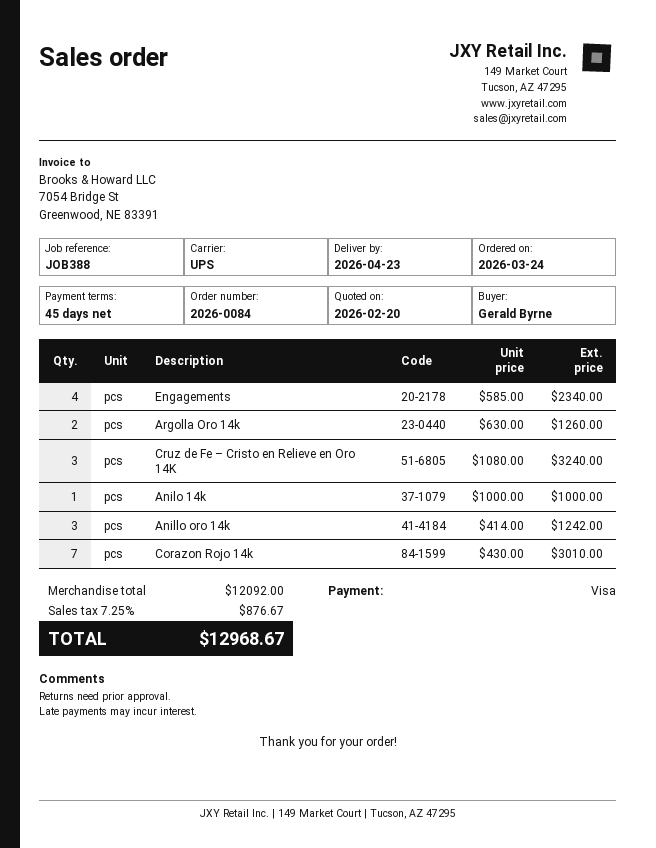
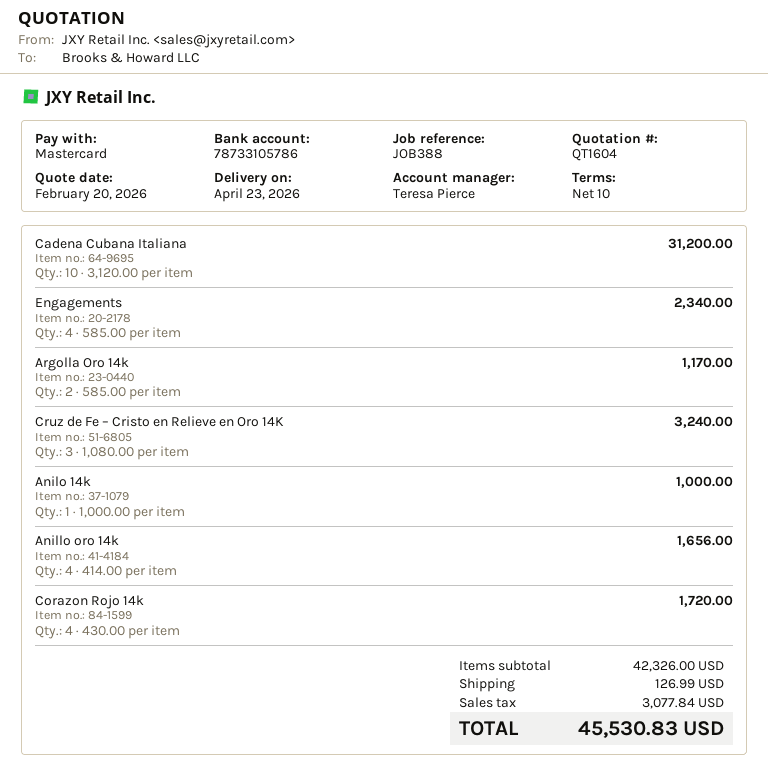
payment terms: 45 days -> 10 days
payment method: Visa -> Mastercard
Argolla Oro 14k: 2 x 630.00 = 1260.00 -> 2 x 585.00 = 1170.00
Anillo oro 14k: 3 x 414.00 = 1242.00 -> 4 x 414.00 = 1656.00
Corazon Rojo 14k: 7 x 430.00 = 3010.00 -> 4 x 430.00 = 1720.00
Cadena Cubana Italiana: none -> 10 x 3120.00 = 31200.00
subtotal: 12092.00 -> 42326.00
shipping: none -> 126.99
tax: 876.67 -> 3077.84
total: 12968.67 -> 45530.83

